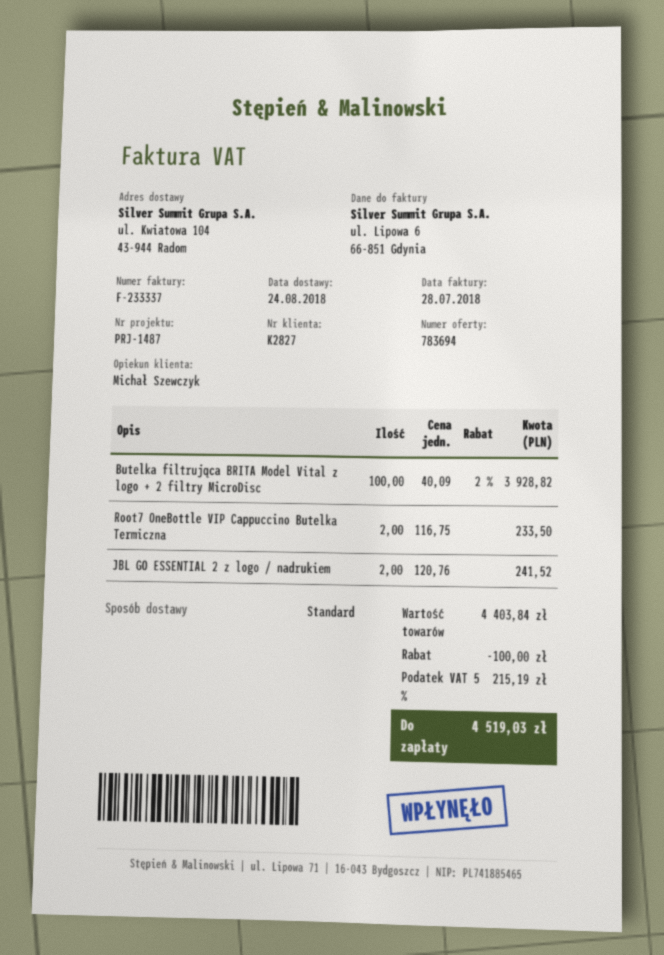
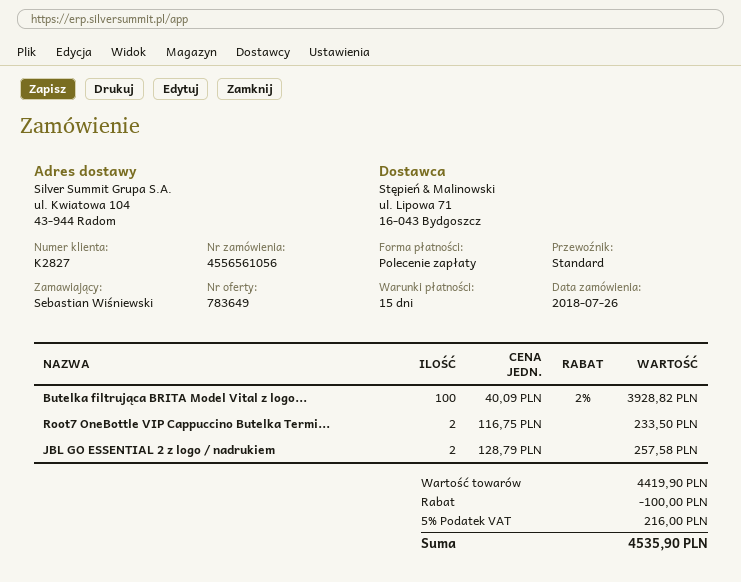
quote number: 783694 -> 783649
JBL GO ESSENTIAL 2 z logo / nadrukiem: 2 x 120.76 = 241.52 -> 2 x 128.79 = 257.58
subtotal: 4403.84 -> 4419.90
tax: 5% = 215.19 -> 5% = 216.00
total: 4519.03 -> 4535.90

